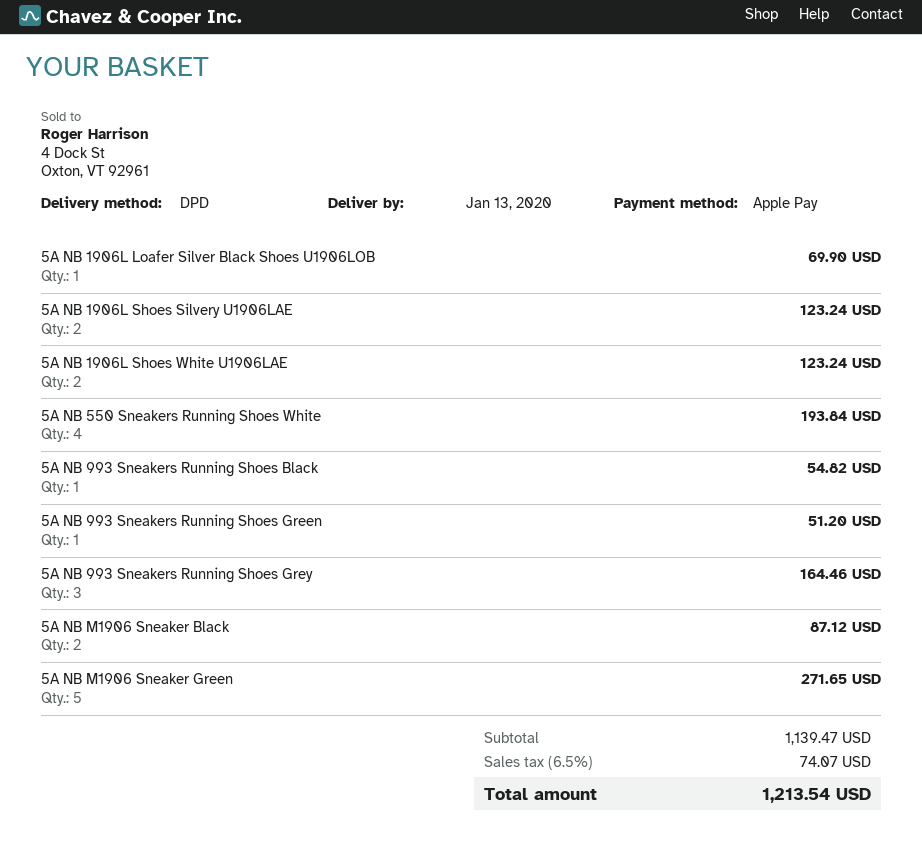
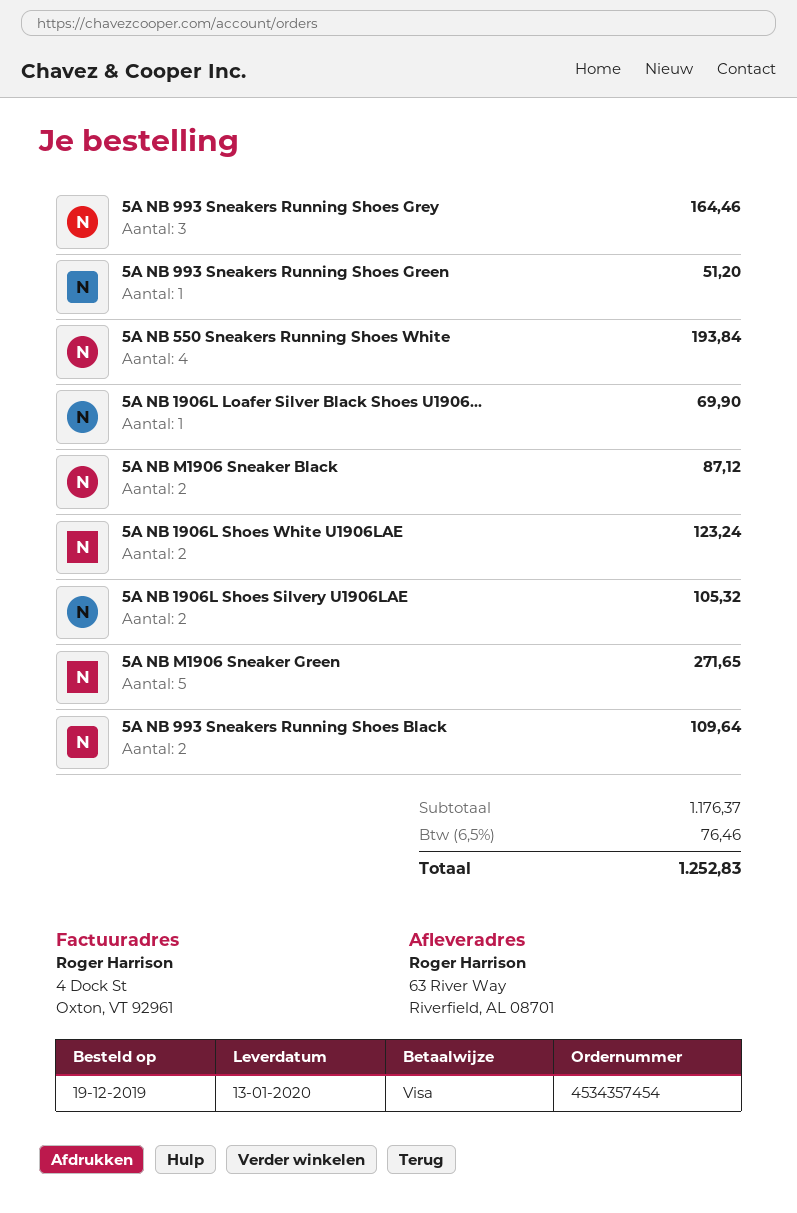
payment method: Apple Pay -> Visa
5A NB 1906L Shoes Silvery U1906LAE: 2 for 123.24 -> 2 for 105.32
5A NB 993 Sneakers Running Shoes Black: 1 for 54.82 -> 2 for 109.64
subtotal: 1139.47 -> 1176.37
tax: 6.5% = 74.07 -> 6.5% = 76.46
total: 1213.54 -> 1252.83

